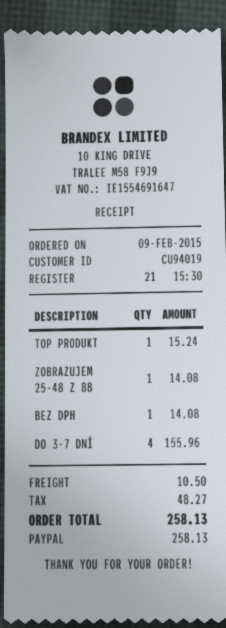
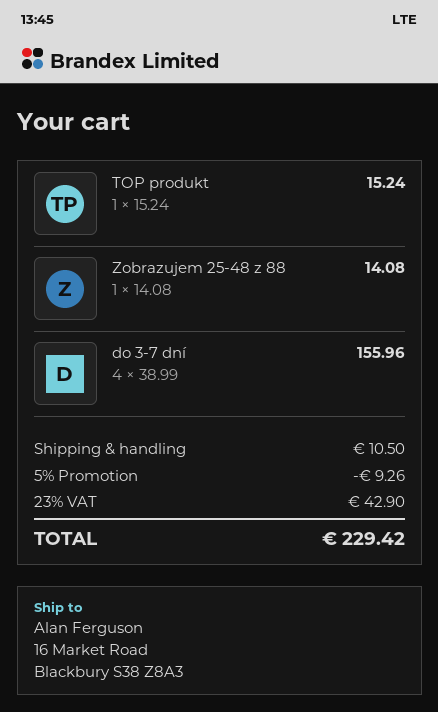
BEZ DPH: 1 for 14.08 -> none
discount: none -> 5% = 9.26
tax: 48.27 -> 42.90
total: 258.13 -> 229.42

